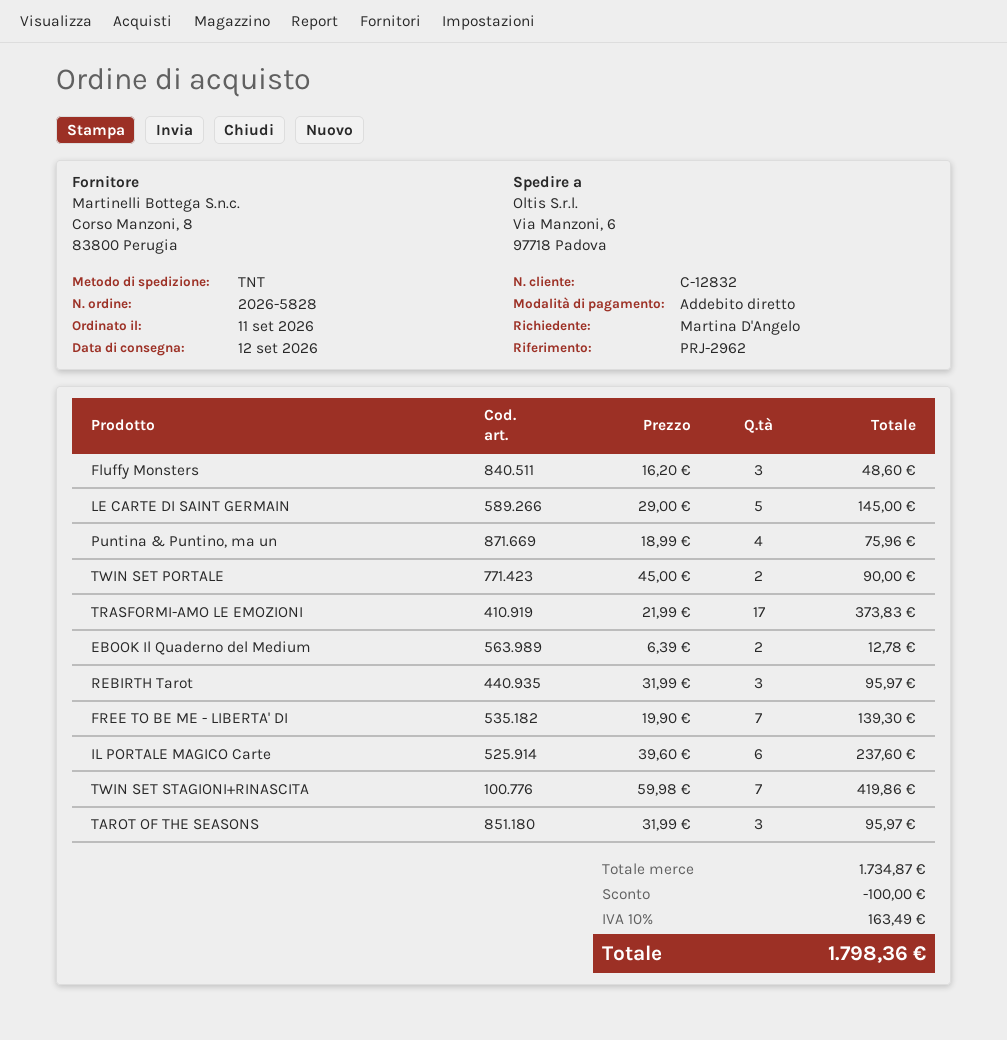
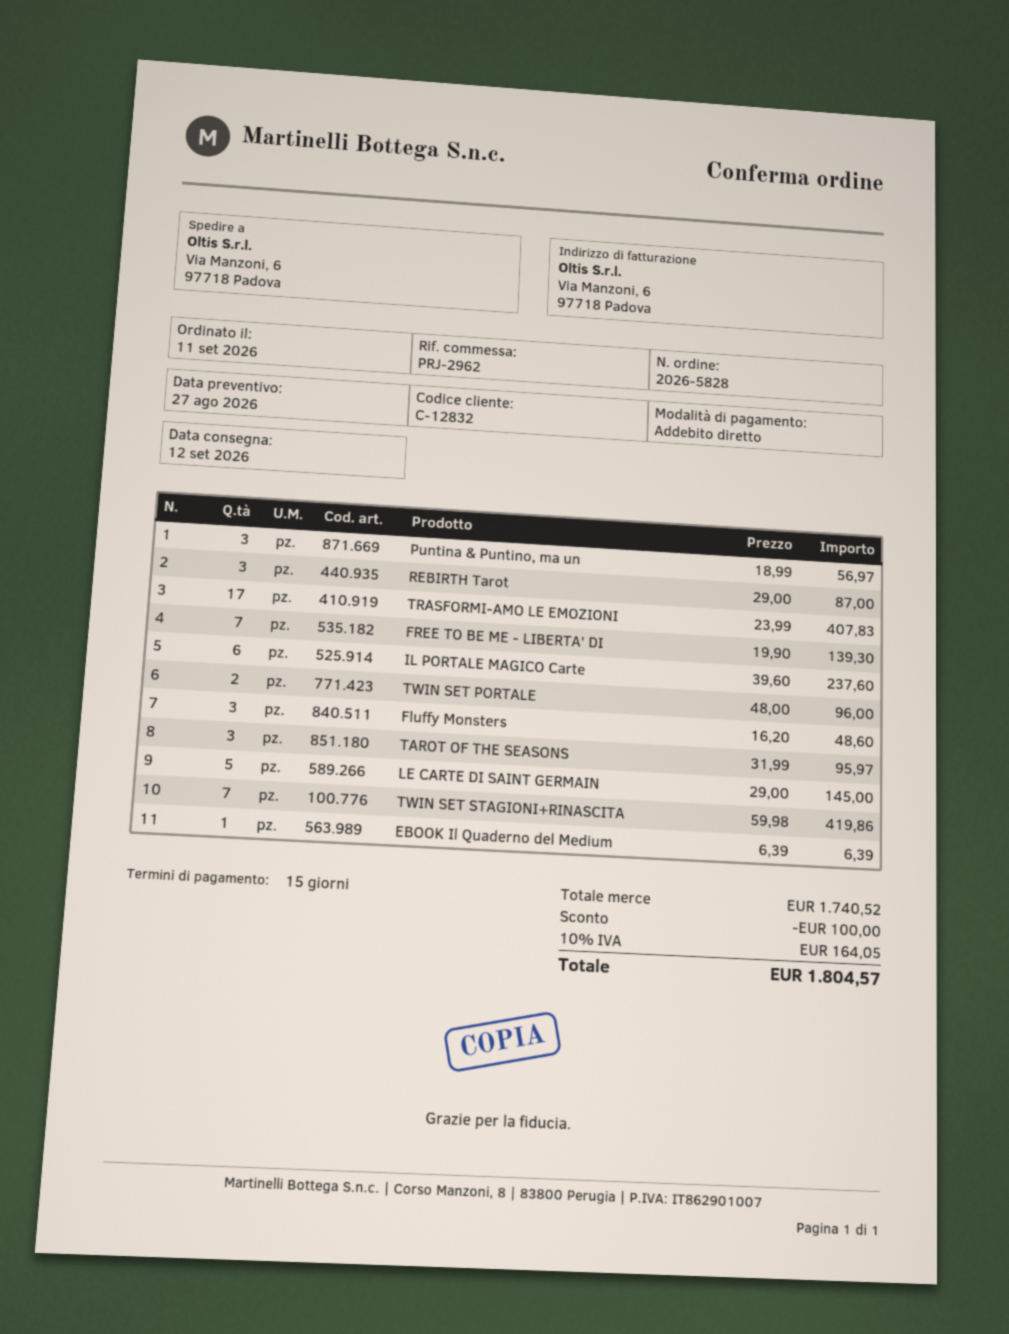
Puntina & Puntino, ma un: 4 x 18.99 = 75.96 -> 3 x 18.99 = 56.97
TWIN SET PORTALE: 2 x 45.00 = 90.00 -> 2 x 48.00 = 96.00
TRASFORMI-AMO LE EMOZIONI: 17 x 21.99 = 373.83 -> 17 x 23.99 = 407.83
EBOOK Il Quaderno del Medium: 2 x 6.39 = 12.78 -> 1 x 6.39 = 6.39
REBIRTH Tarot: 3 x 31.99 = 95.97 -> 3 x 29.00 = 87.00
subtotal: 1734.87 -> 1740.52
tax: 10% = 163.49 -> 10% = 164.05
total: 1798.36 -> 1804.57

